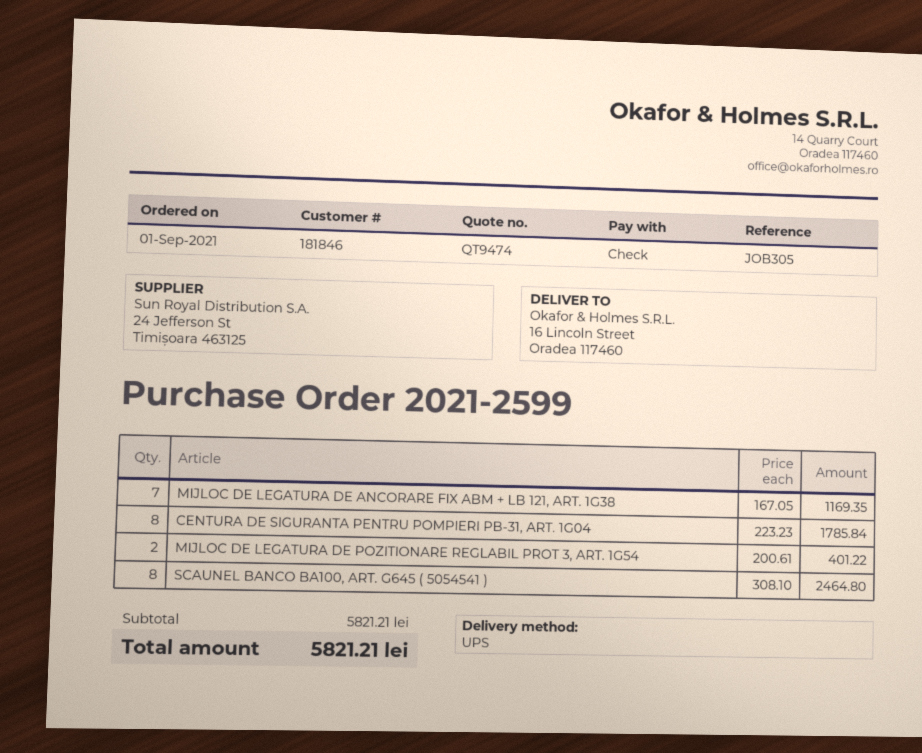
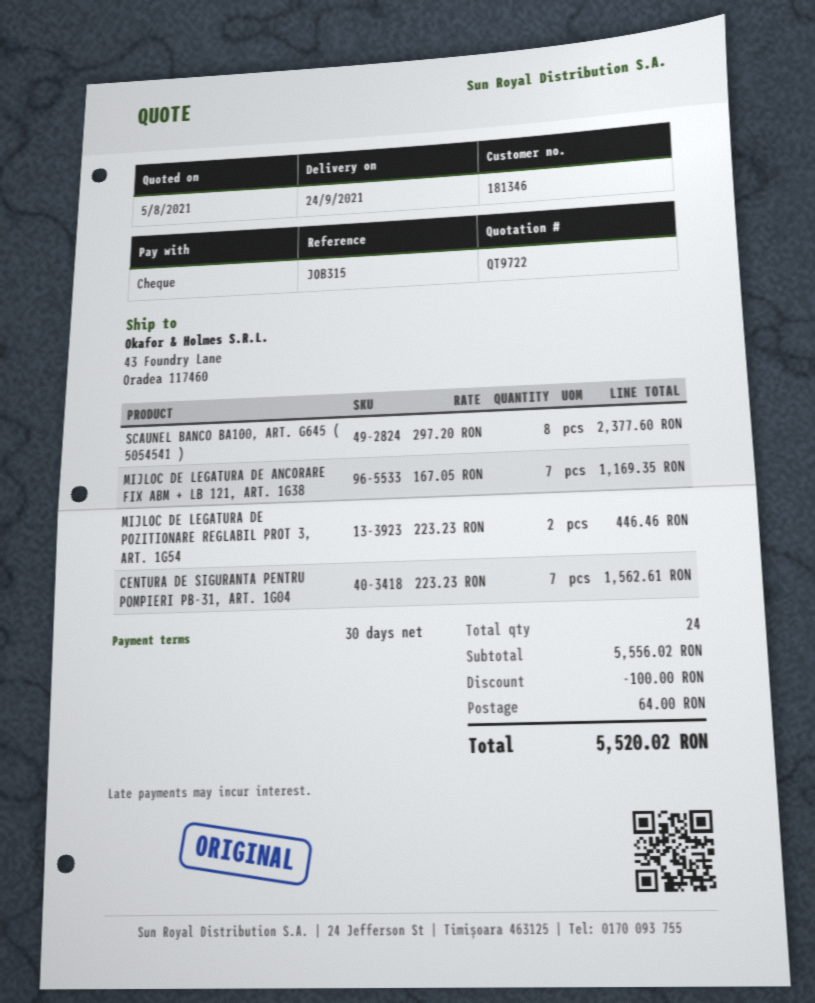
quote number: QT9474 -> QT9722
customer number: 181846 -> 181346
reference: JOB305 -> JOB315
ship to: 16 Lincoln Street, Oradea 117460 -> 43 Foundry Lane, Oradea 117460
CENTURA DE SIGURANTA PENTRU POMPIERI PB-31, ART. 1G04: 8 x 223.23 = 1785.84 -> 7 x 223.23 = 1562.61
MIJLOC DE LEGATURA DE POZITIONARE REGLABIL PROT 3, ART. 1G54: 2 x 200.61 = 401.22 -> 2 x 223.23 = 446.46
SCAUNEL BANCO BA100, ART. G645 ( 5054541 ): 8 x 308.10 = 2464.80 -> 8 x 297.20 = 2377.60
subtotal: 5821.21 -> 5556.02
discount: none -> 100.00
shipping: none -> 64.00
total: 5821.21 -> 5520.02

